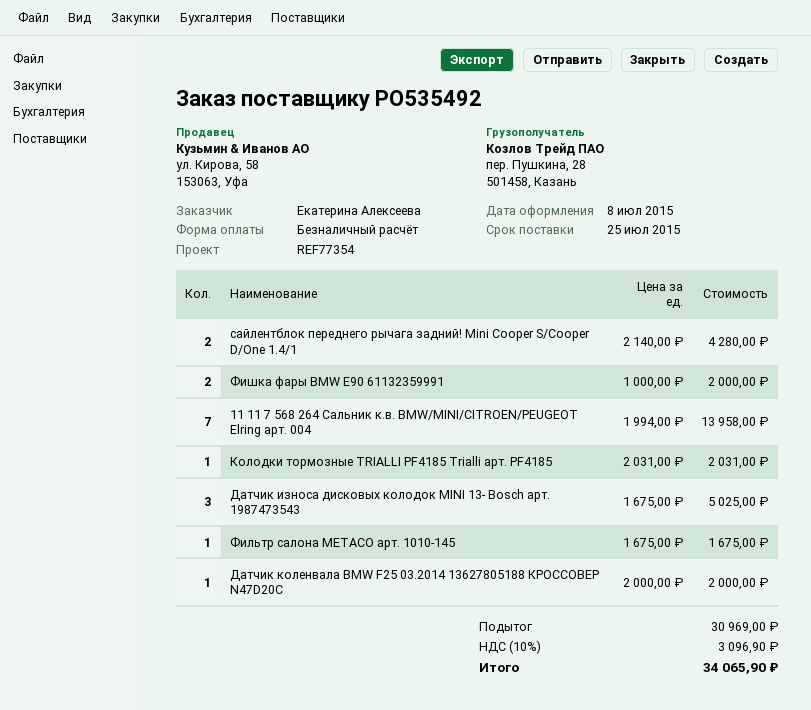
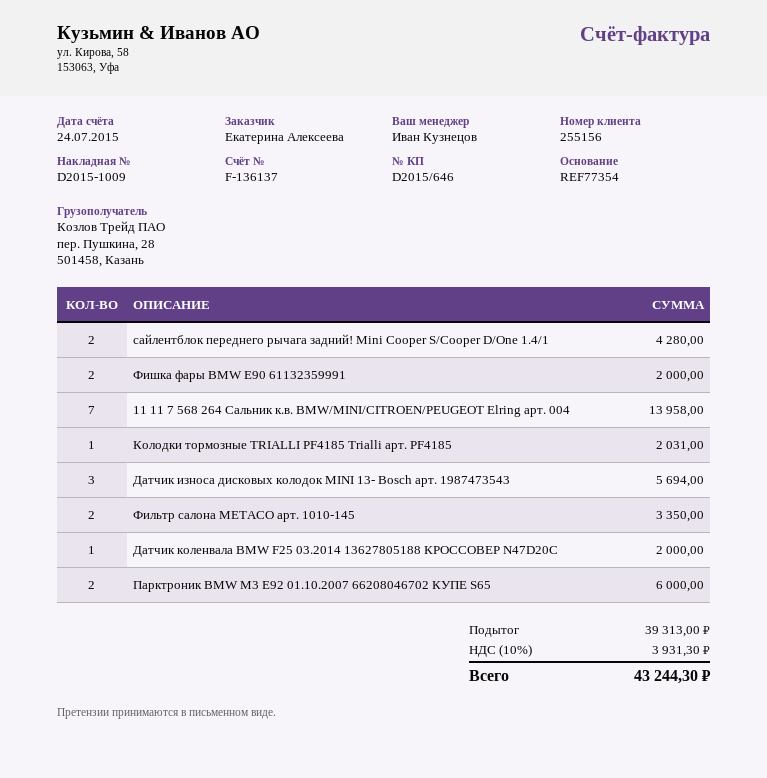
Датчик износа дисковых колодок MINI 13- Bosch арт. 1987473543: 3 for 5025.00 -> 3 for 5694.00
Фильтр салона METACO арт. 1010-145: 1 for 1675.00 -> 2 for 3350.00
Парктроник BMW M3 E92 01.10.2007 66208046702 КУПЕ S65: none -> 2 for 6000.00
subtotal: 30969.00 -> 39313.00
tax: 10% = 3096.90 -> 10% = 3931.30
total: 34065.90 -> 43244.30

